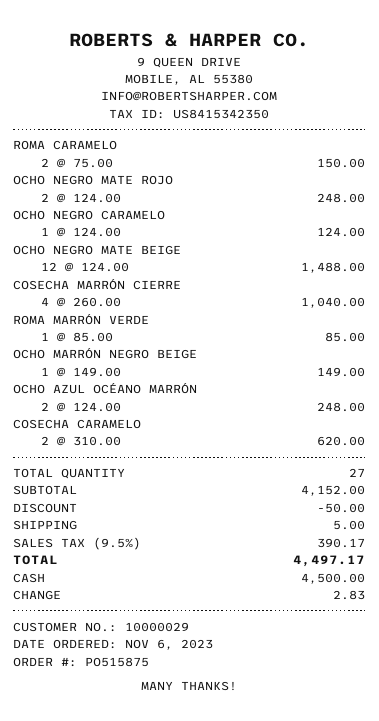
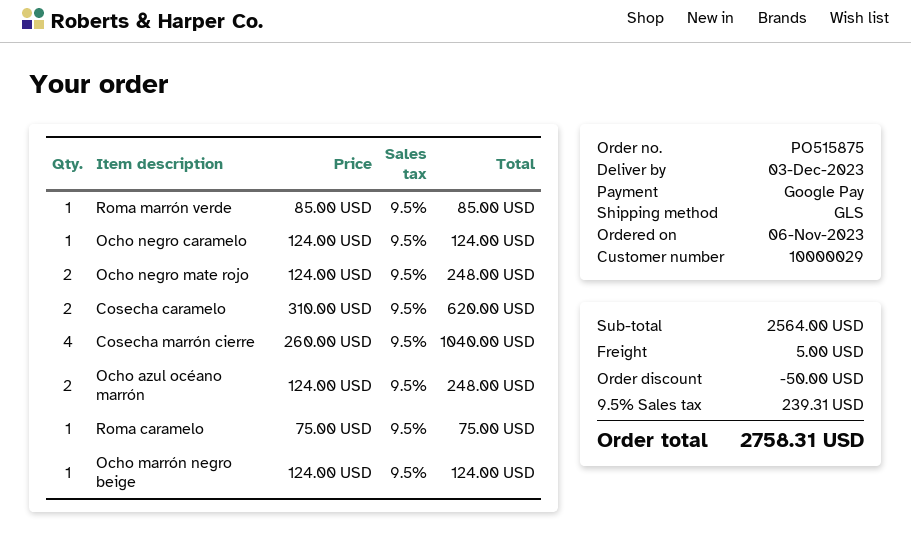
payment method: cash -> Google Pay
ROMA CARAMELO: 2 x 75.00 = 150.00 -> 1 x 75.00 = 75.00
OCHO NEGRO MATE BEIGE: 12 x 124.00 = 1488.00 -> none
OCHO MARRÓN NEGRO BEIGE: 1 x 149.00 = 149.00 -> 1 x 124.00 = 124.00
subtotal: 4152.00 -> 2564.00
tax: 9.5% = 390.17 -> 9.5% = 239.31
total: 4497.17 -> 2758.31

